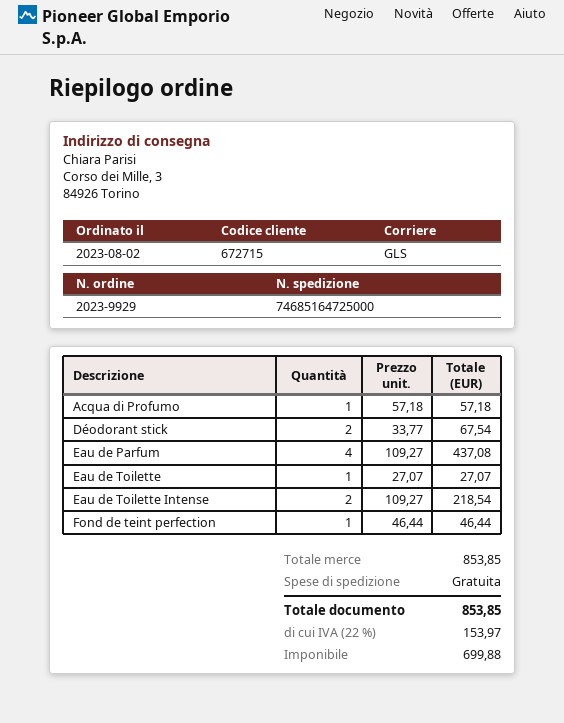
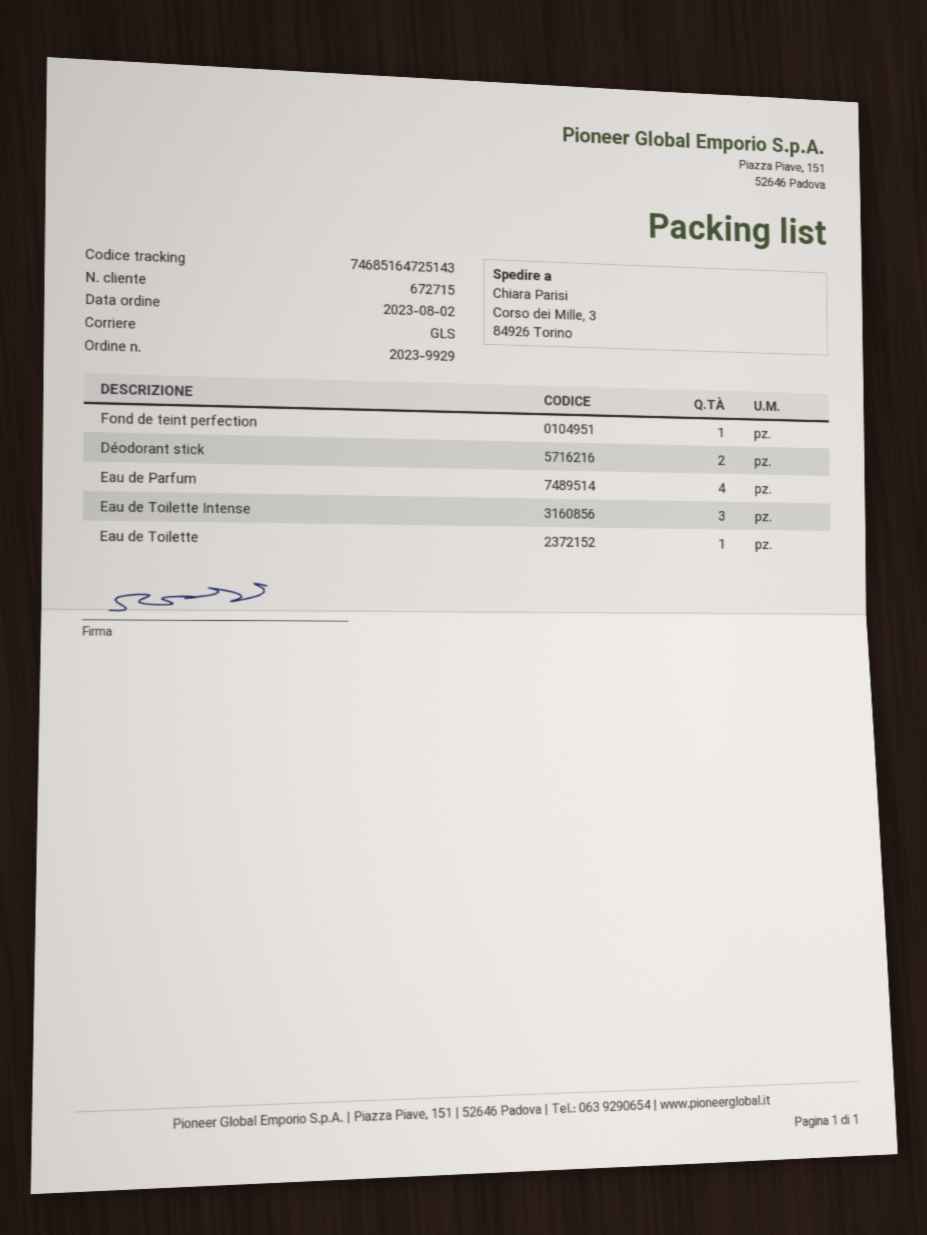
tracking number: 74685164725000 -> 74685164725143
Acqua di Profumo: 1 -> none
Eau de Toilette Intense: 2 -> 3

